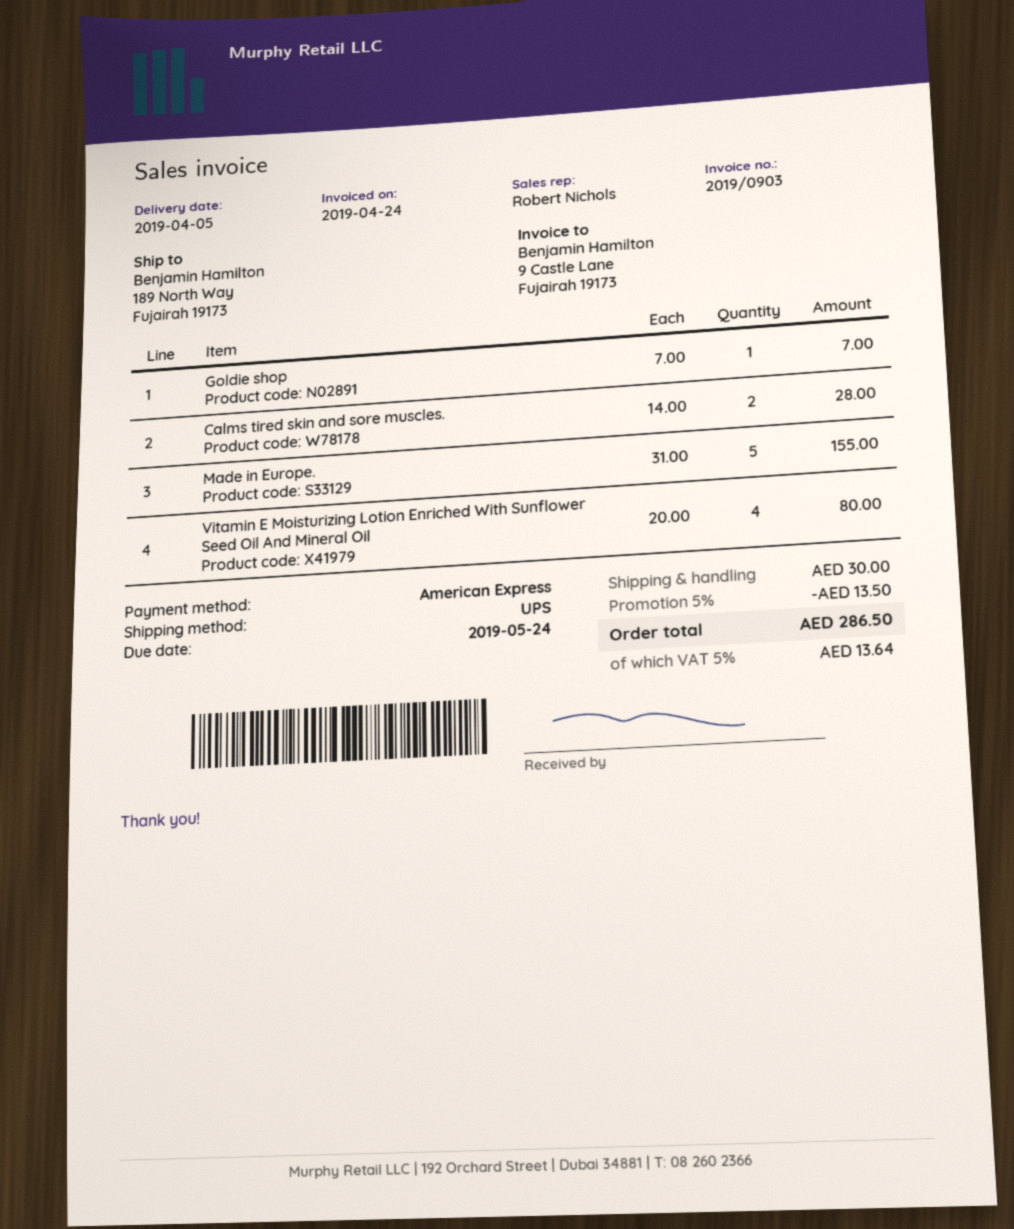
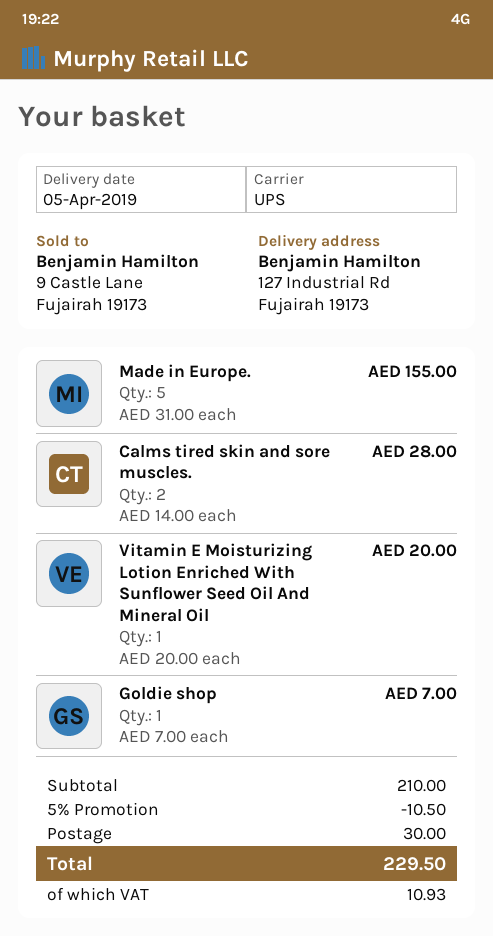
ship to: 189 North Way, Fujairah 19173 -> 127 Industrial Rd, Fujairah 19173
Vitamin E Moisturizing Lotion Enriched With Sunflower Seed Oil And Mineral Oil: 4 x 20.00 = 80.00 -> 1 x 20.00 = 20.00
discount: 5% = 13.50 -> 5% = 10.50
tax: 13.64 -> 10.93
total: 286.50 -> 229.50

